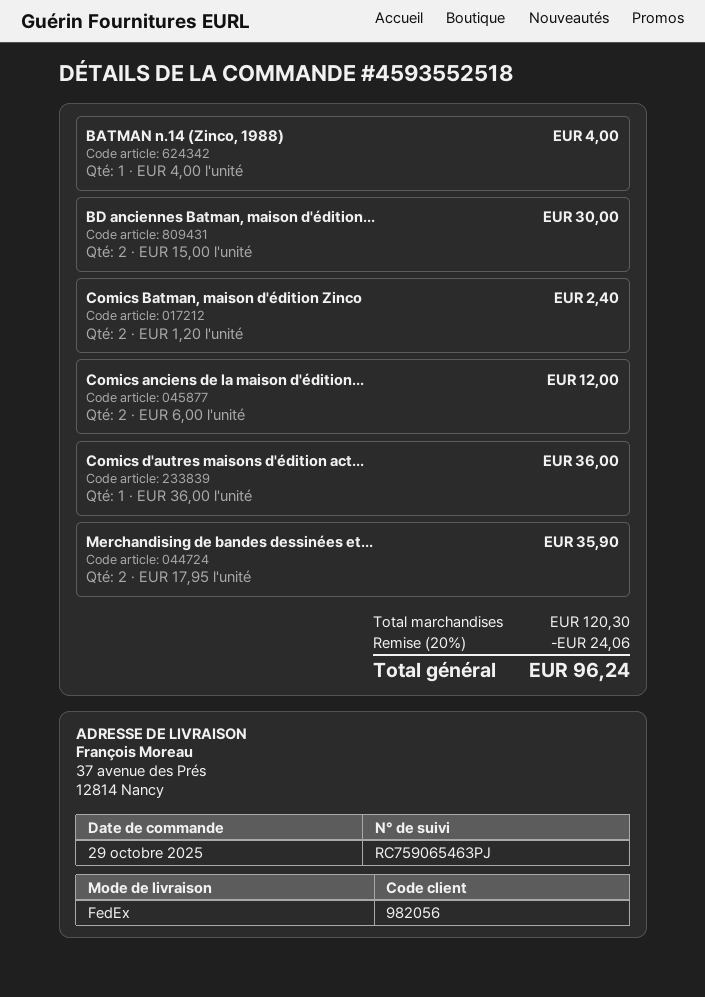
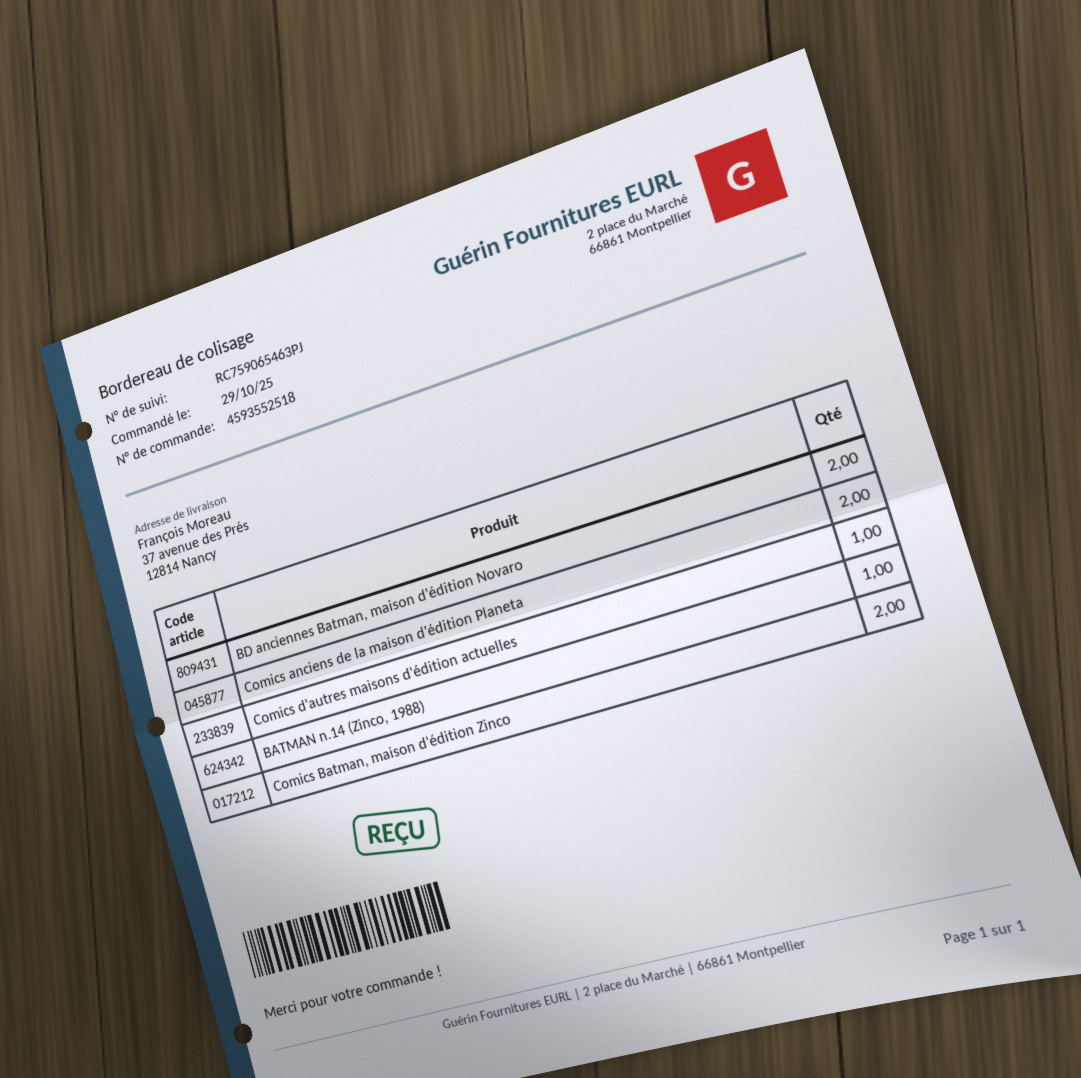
Merchandising de bandes dessinées et...: 2 -> none

